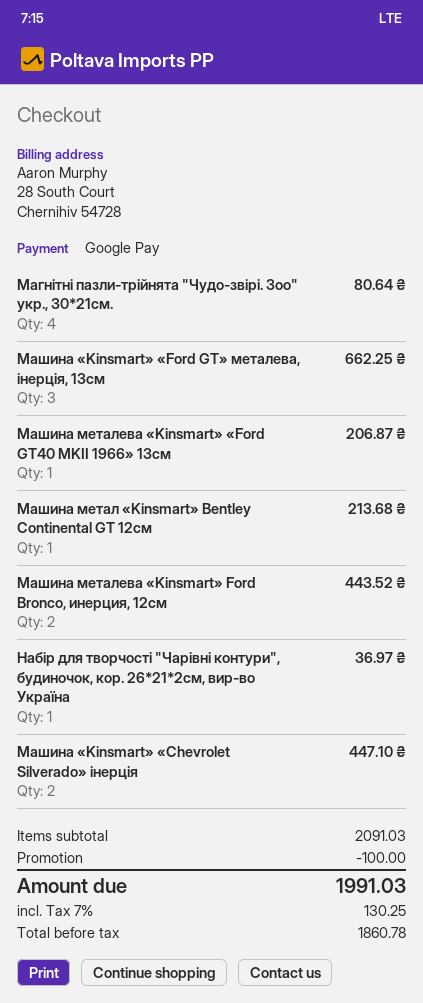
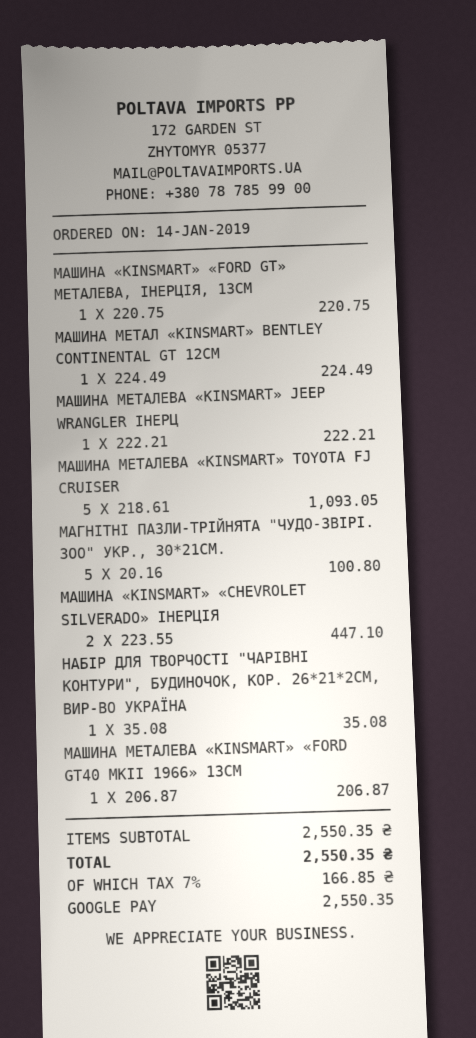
Магнітні пазли-трійнята "Чудо-звірі. Зоо" укр., 30*21см.: 4 for 80.64 -> 5 for 100.80
Машина «Kinsmart» «Ford GT» металева, інерція, 13см: 3 for 662.25 -> 1 for 220.75
Машина метал «Kinsmart» Bentley Continental GT 12см: 1 for 213.68 -> 1 for 224.49
Машина металева «Kinsmart» Ford Bronco, инерция, 12см: 2 for 443.52 -> none
Набір для творчості "Чарівні контури", будиночок, кор. 26*21*2см, вир-во Україна: 1 for 36.97 -> 1 for 35.08
МАШИНА МЕТАЛЕВА «KINSMART» JEEP WRANGLER ІНЕРЦ: none -> 1 for 222.21
МАШИНА МЕТАЛЕВА «KINSMART» TOYOTA FJ CRUISER: none -> 5 for 1093.05
subtotal: 2091.03 -> 2550.35
discount: 100.00 -> none
tax: 7% = 130.25 -> 7% = 166.85
total: 1991.03 -> 2550.35

